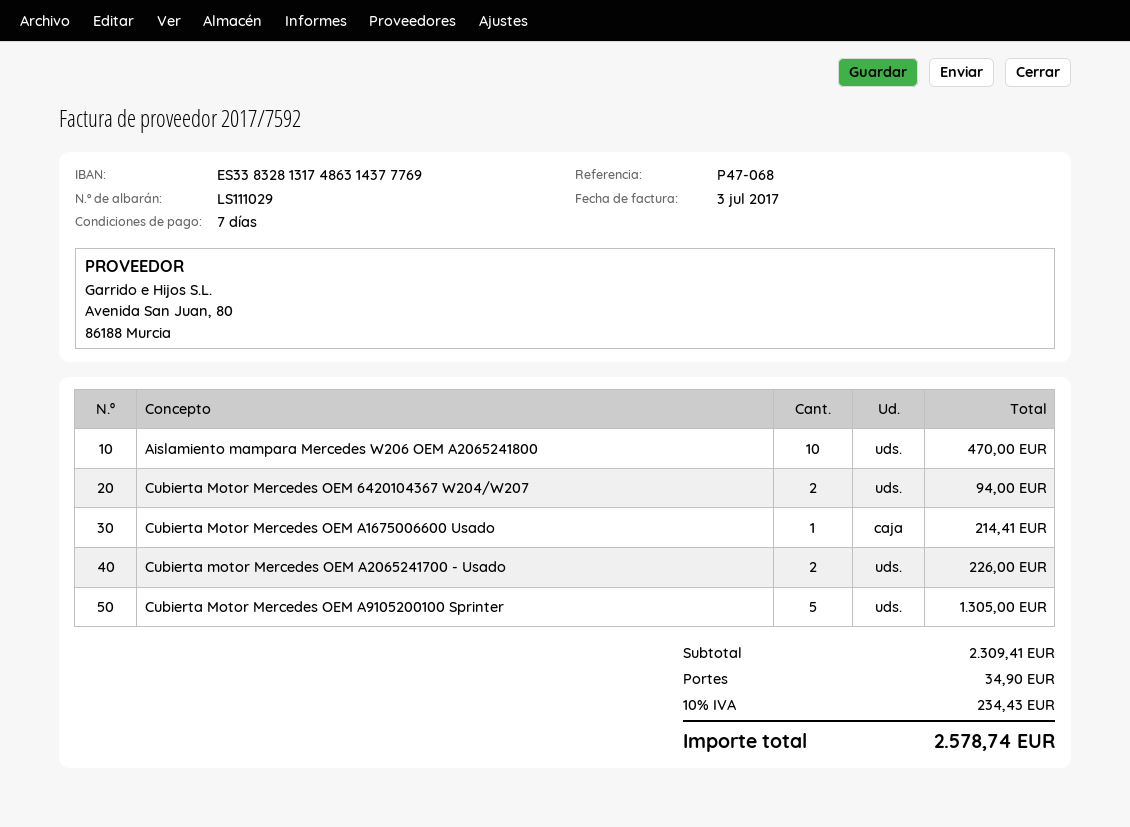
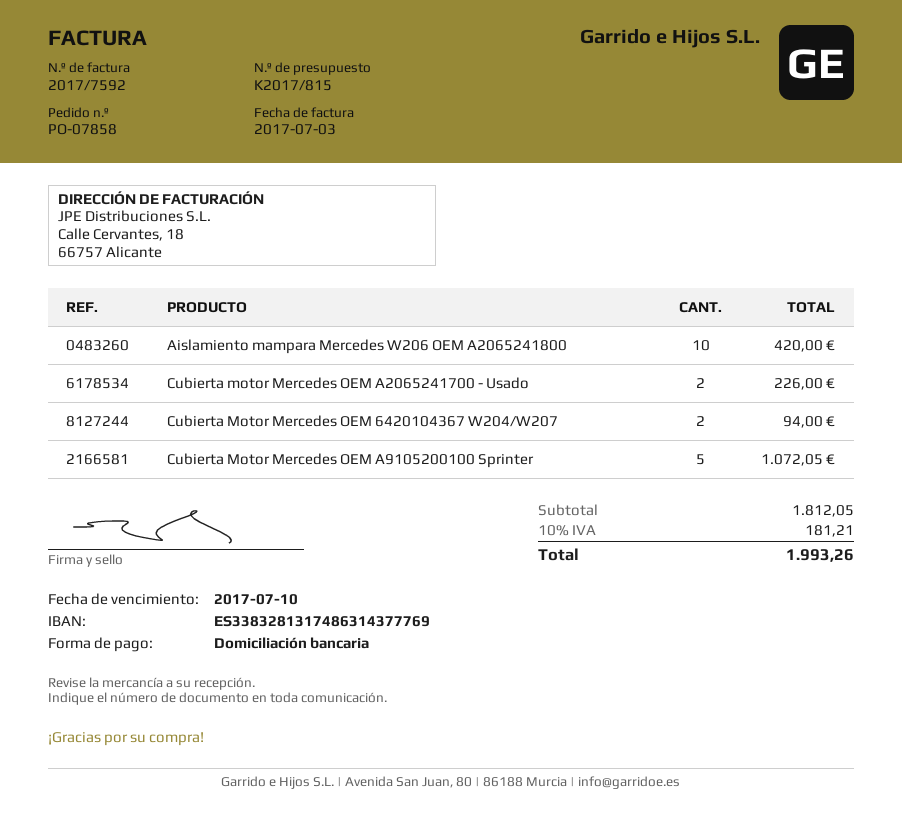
Aislamiento mampara Mercedes W206 OEM A2065241800: 10 for 470.00 -> 10 for 420.00
Cubierta Motor Mercedes OEM A1675006600 Usado: 1 for 214.41 -> none
Cubierta Motor Mercedes OEM A9105200100 Sprinter: 5 for 1305.00 -> 5 for 1072.05
subtotal: 2309.41 -> 1812.05
shipping: 34.90 -> none
tax: 10% = 234.43 -> 10% = 181.21
total: 2578.74 -> 1993.26

